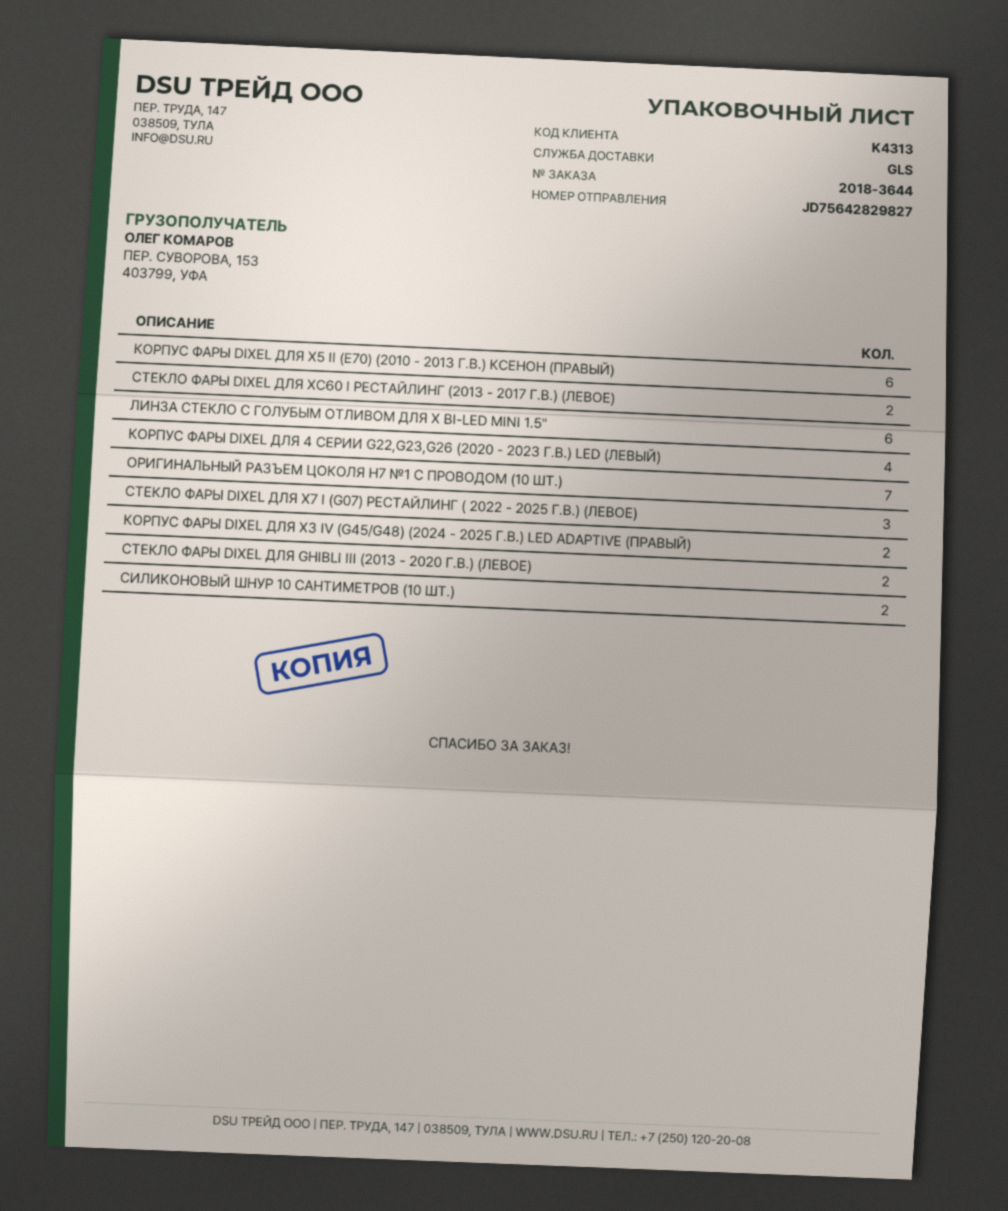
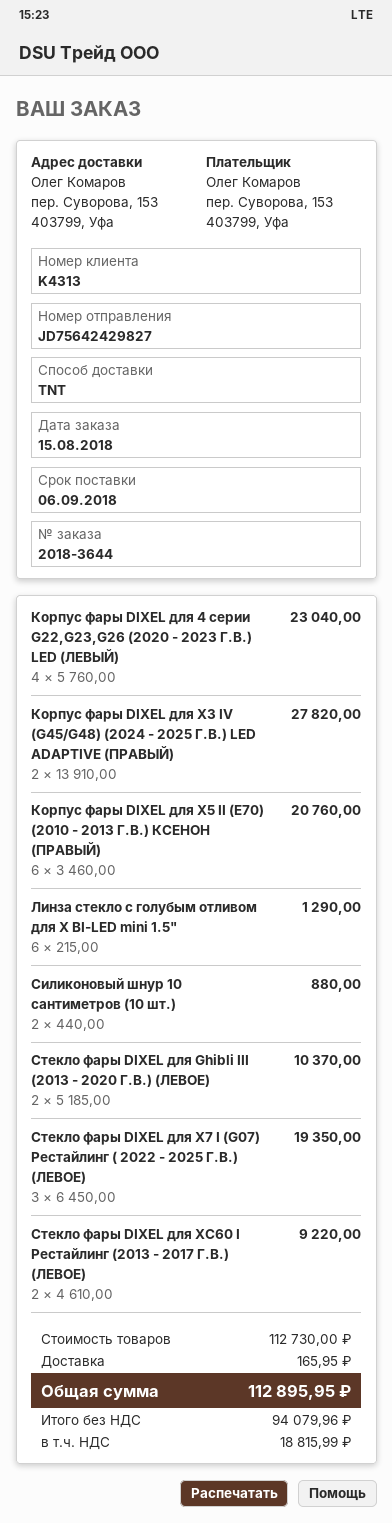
shipping method: GLS -> TNT
tracking number: JD75642829827 -> JD75642429827
ОРИГИНАЛЬНЫЙ РАЗЪЕМ ЦОКОЛЯ Н7 №1 С ПРОВОДОМ (10 ШТ.): 7 -> none

